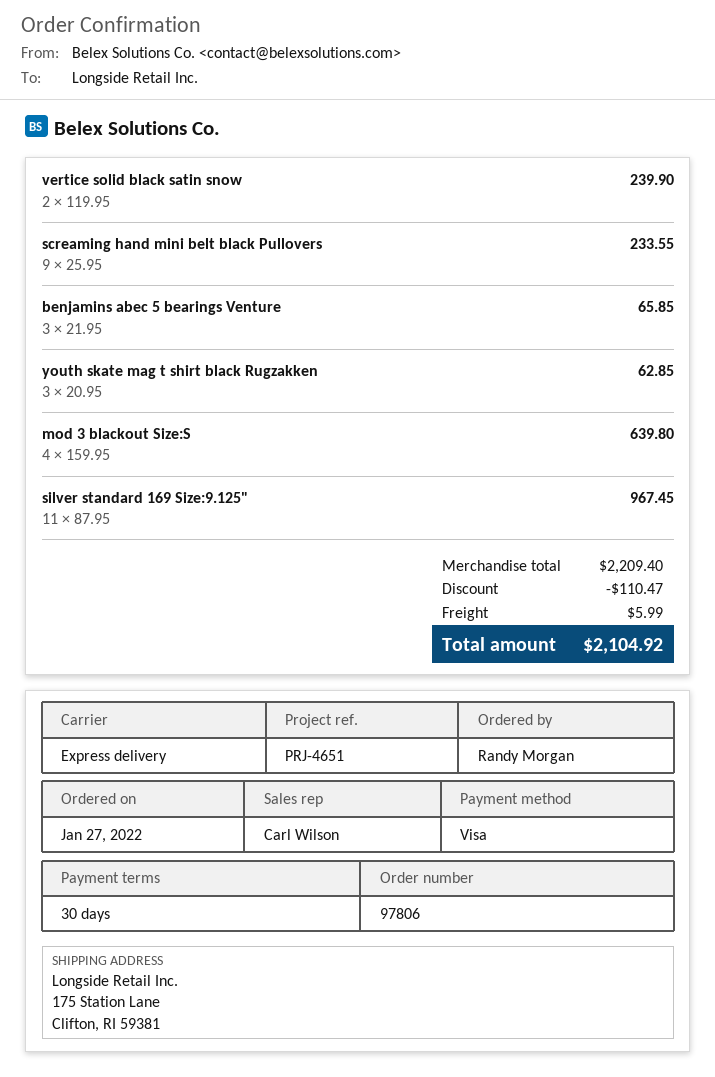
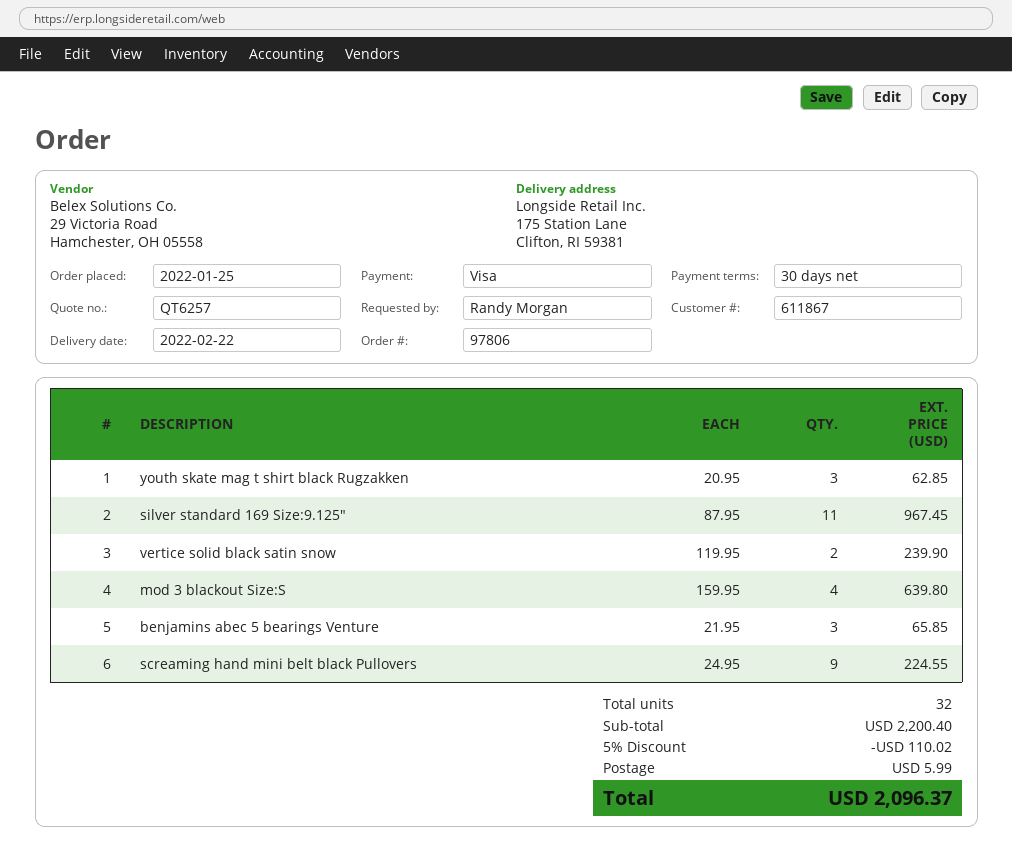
order date: 2022-01-27 -> 2022-01-25
screaming hand mini belt black Pullovers: 9 x 25.95 = 233.55 -> 9 x 24.95 = 224.55
subtotal: 2209.40 -> 2200.40
discount: 110.47 -> 110.02
total: 2104.92 -> 2096.37

